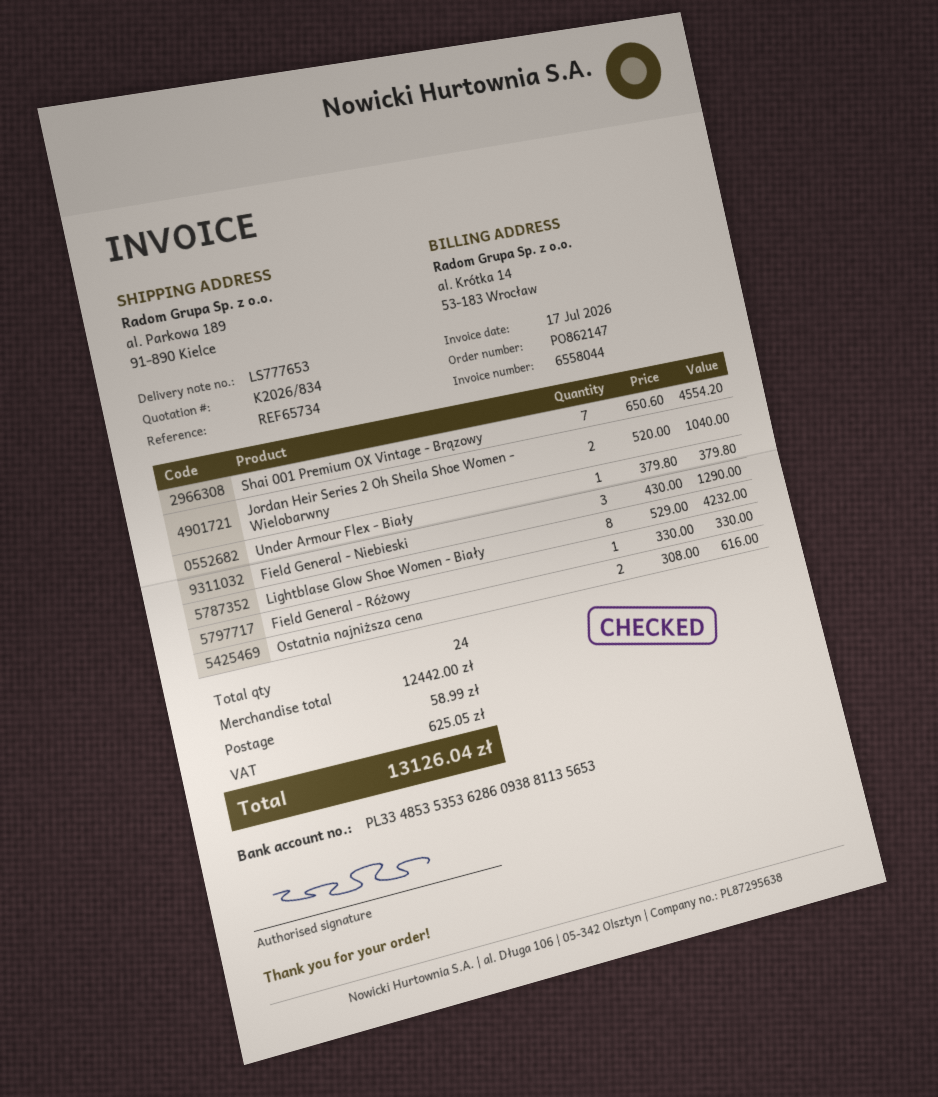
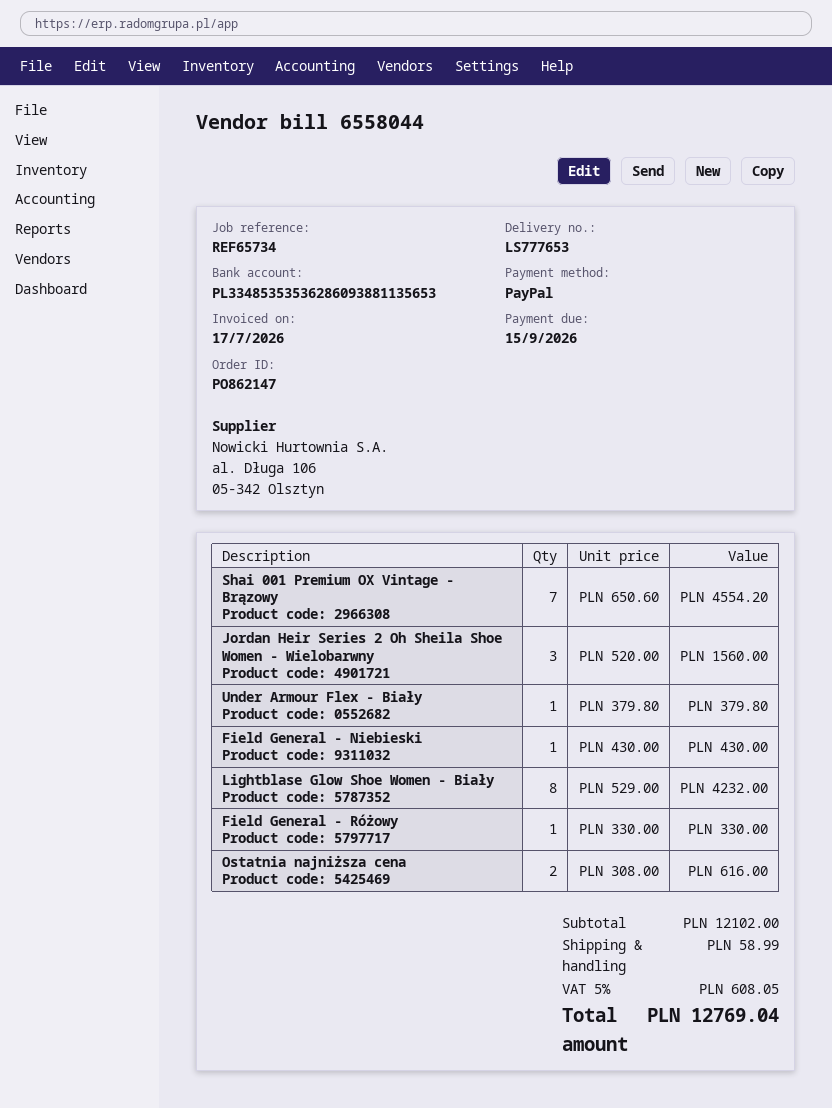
Jordan Heir Series 2 Oh Sheila Shoe Women - Wielobarwny: 2 x 520.00 = 1040.00 -> 3 x 520.00 = 1560.00
Field General - Niebieski: 3 x 430.00 = 1290.00 -> 1 x 430.00 = 430.00
subtotal: 12442.00 -> 12102.00
tax: 625.05 -> 608.05
total: 13126.04 -> 12769.04

